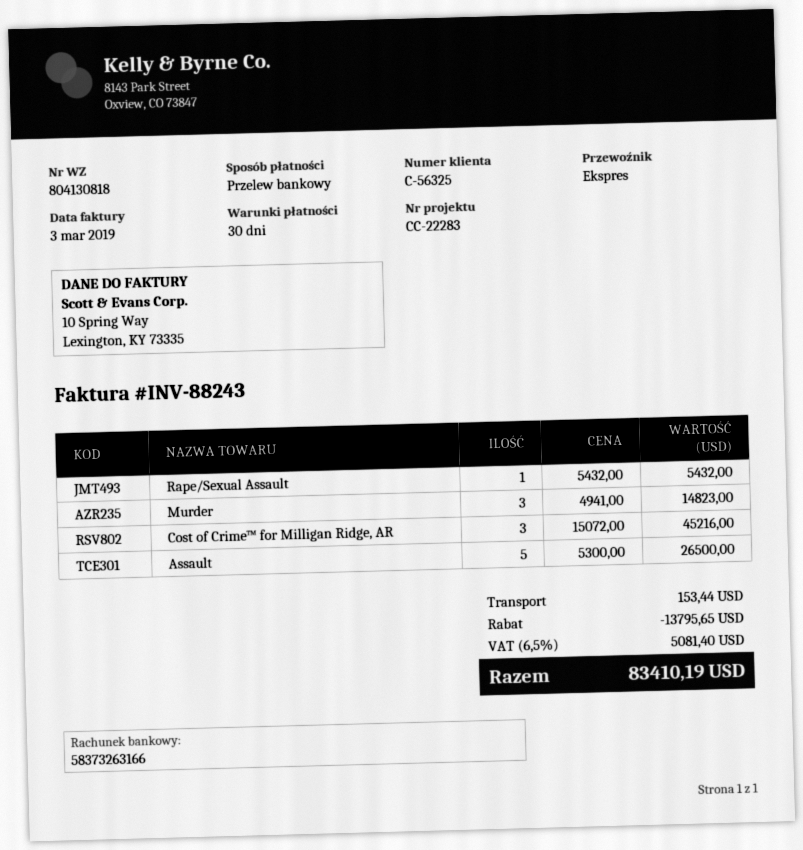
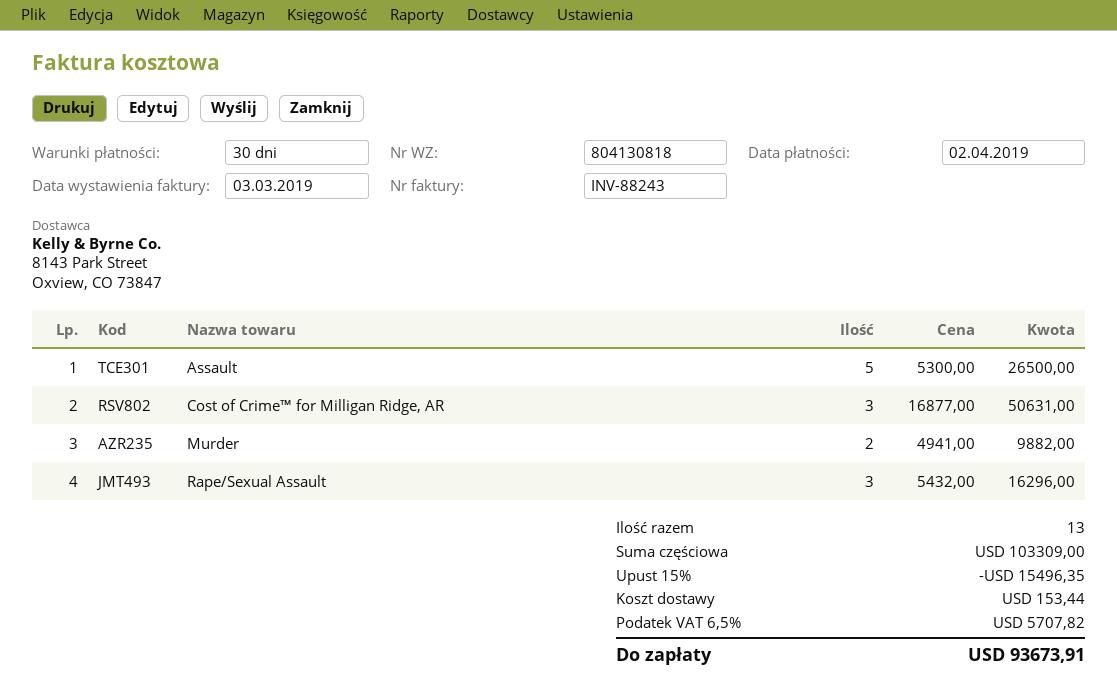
Rape/Sexual Assault: 1 x 5432.00 = 5432.00 -> 3 x 5432.00 = 16296.00
Murder: 3 x 4941.00 = 14823.00 -> 2 x 4941.00 = 9882.00
Cost of Crime™ for Milligan Ridge, AR: 3 x 15072.00 = 45216.00 -> 3 x 16877.00 = 50631.00
discount: 13795.65 -> 15496.35
tax: 6.5% = 5081.40 -> 6.5% = 5707.82
total: 83410.19 -> 93673.91

